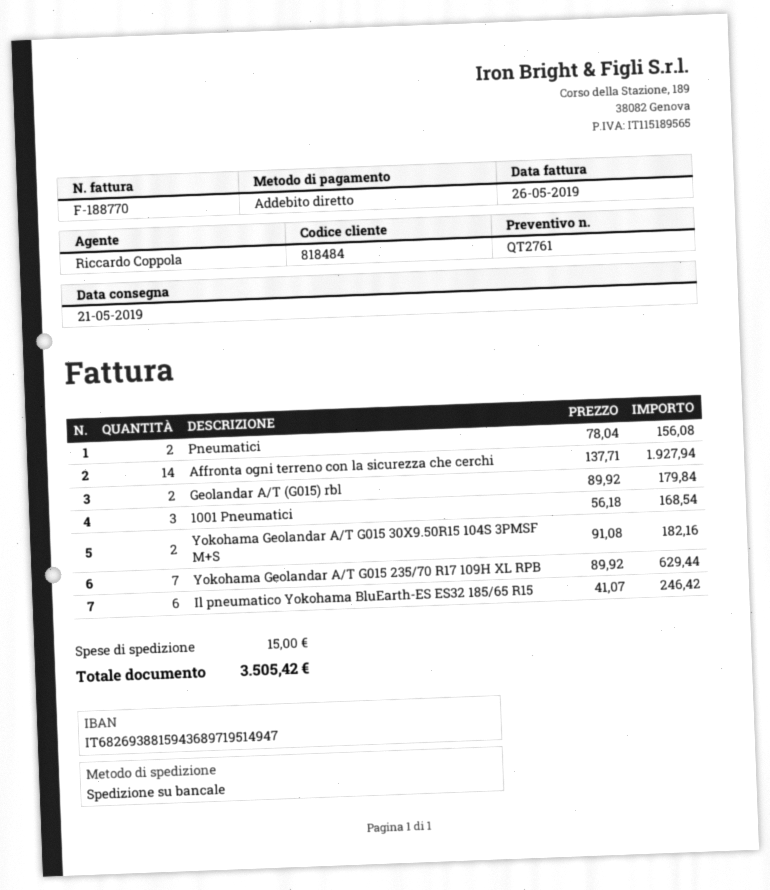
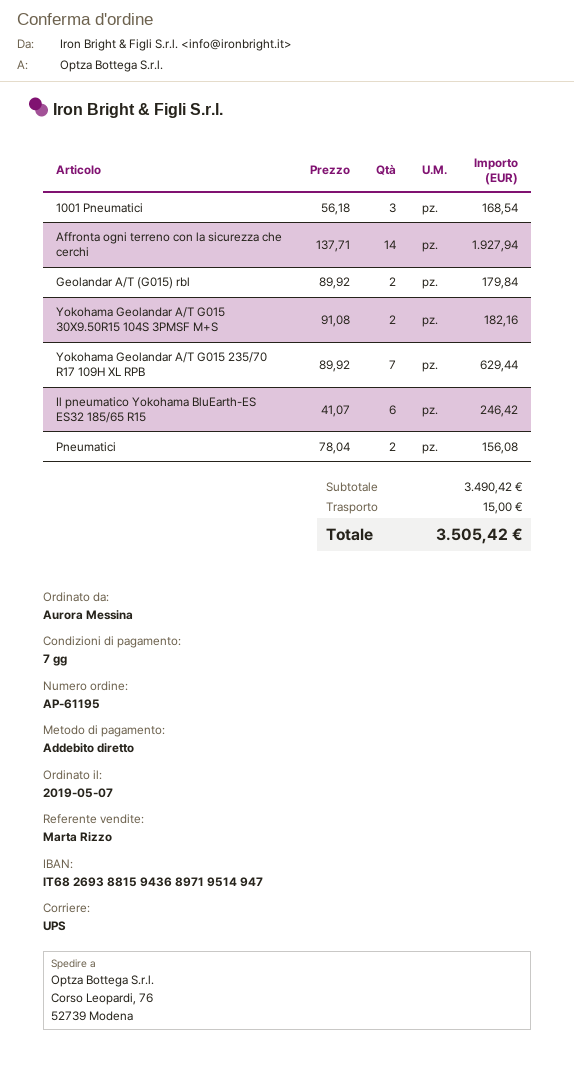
sales rep: Riccardo Coppola -> Marta Rizzo
shipping method: pallet freight -> UPS

